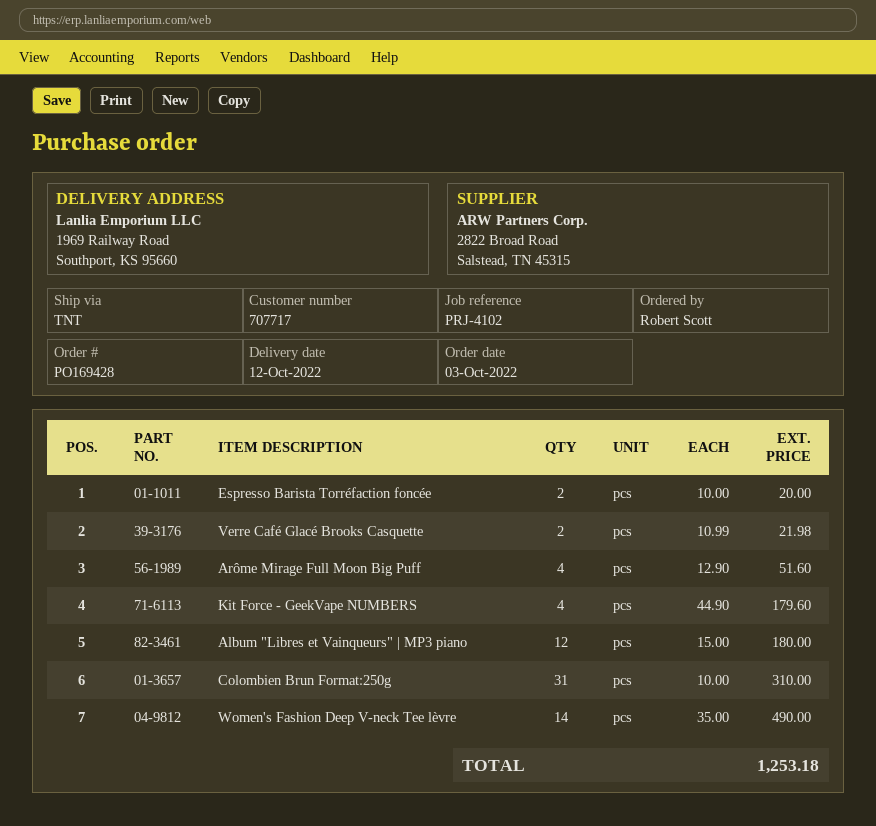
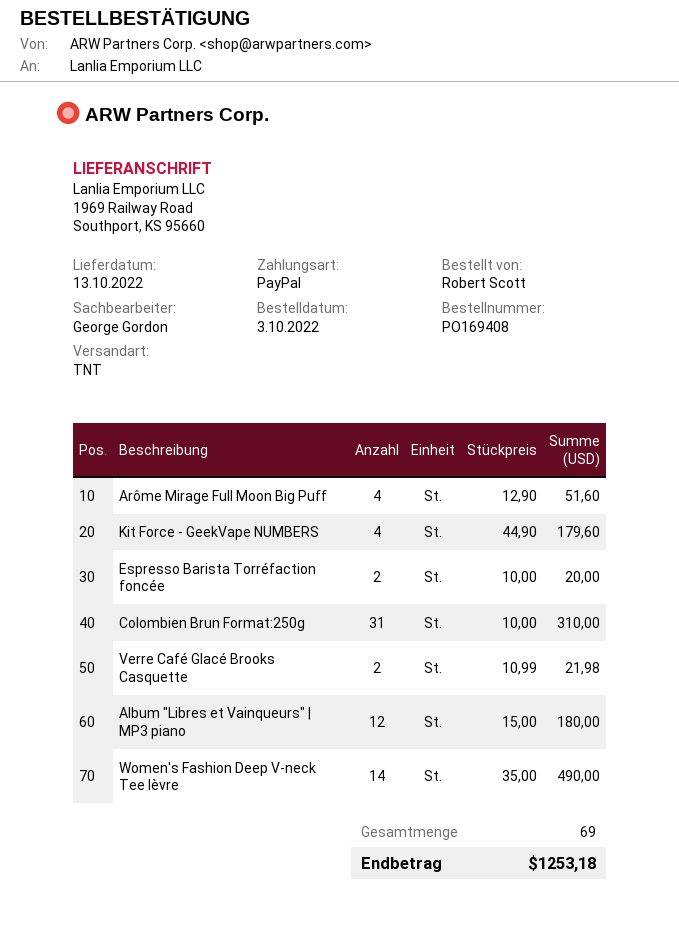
order number: PO169428 -> PO169408
delivery date: 2022-10-12 -> 2022-10-13

